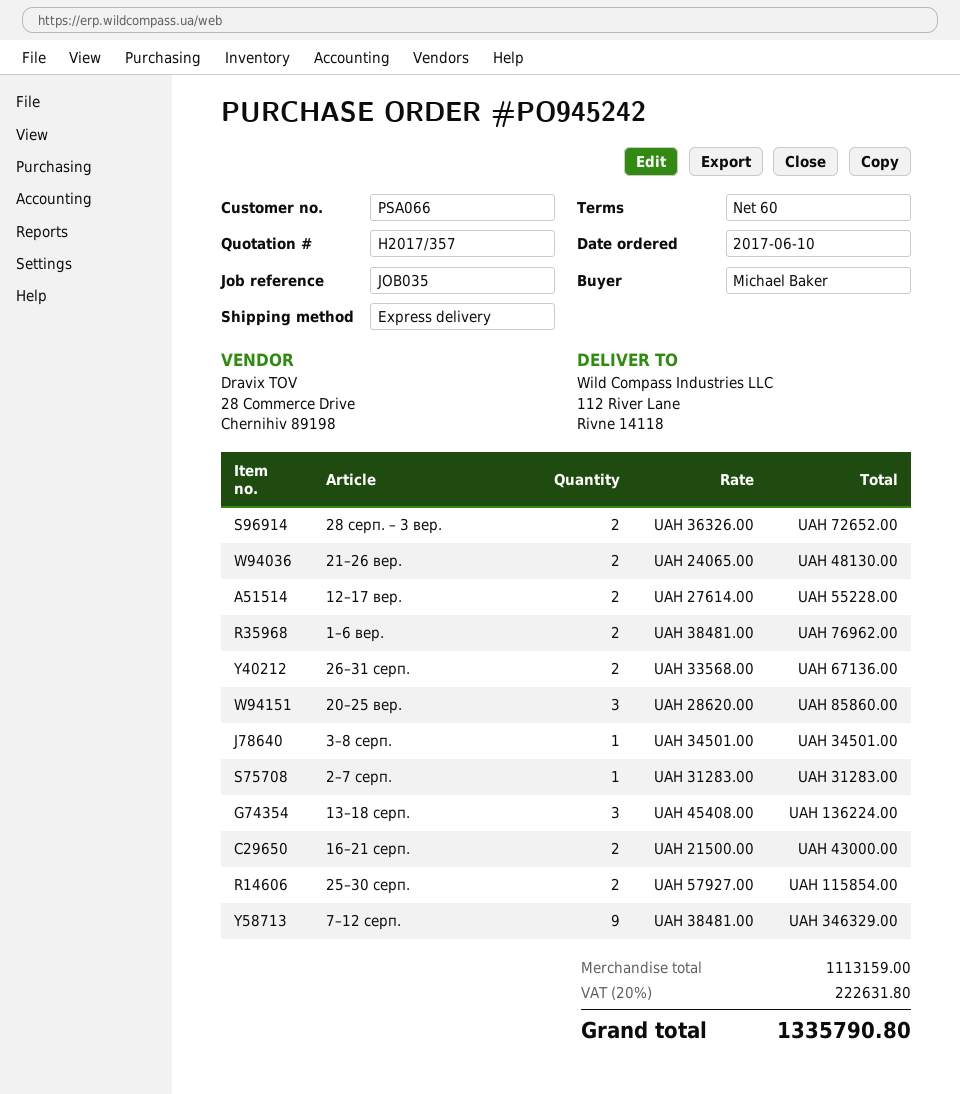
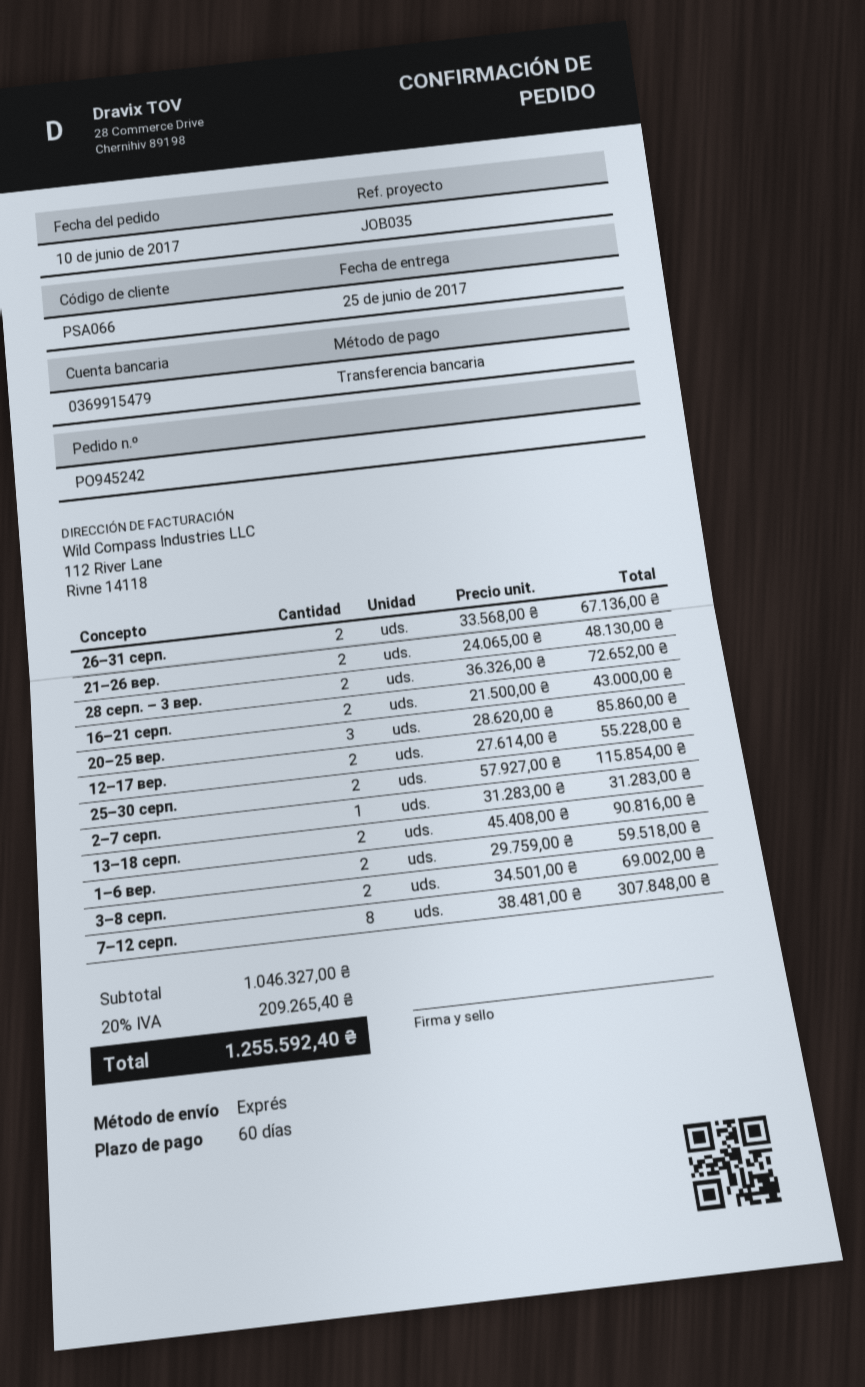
1–6 вер.: 2 x 38481.00 = 76962.00 -> 2 x 29759.00 = 59518.00
3–8 серп.: 1 x 34501.00 = 34501.00 -> 2 x 34501.00 = 69002.00
13–18 серп.: 3 x 45408.00 = 136224.00 -> 2 x 45408.00 = 90816.00
7–12 серп.: 9 x 38481.00 = 346329.00 -> 8 x 38481.00 = 307848.00
subtotal: 1113159.00 -> 1046327.00
tax: 20% = 222631.80 -> 20% = 209265.40
total: 1335790.80 -> 1255592.40

